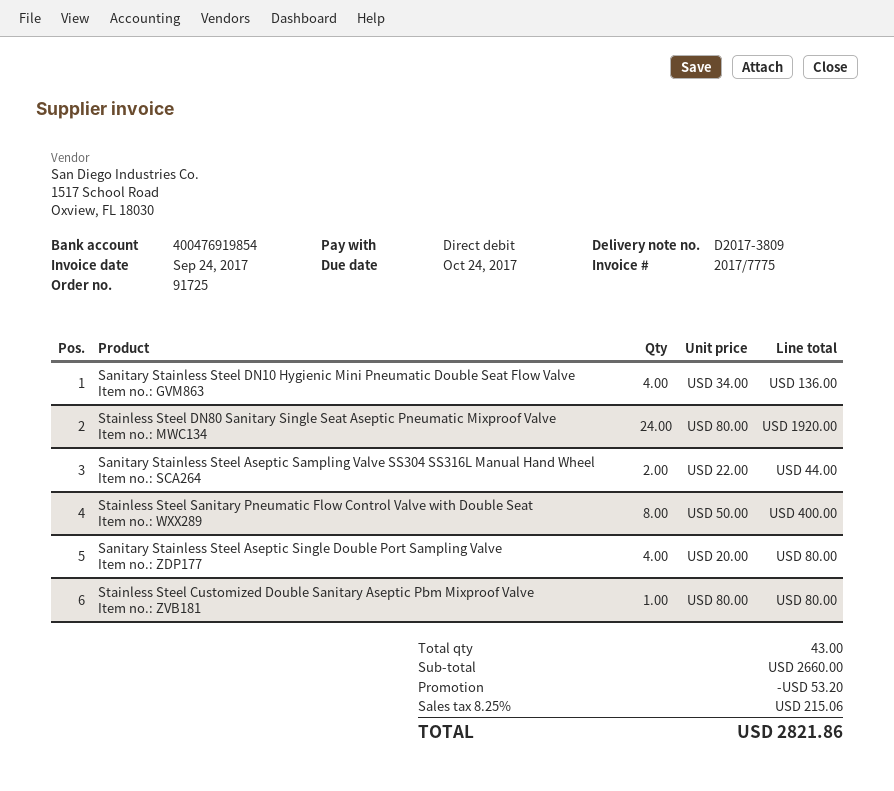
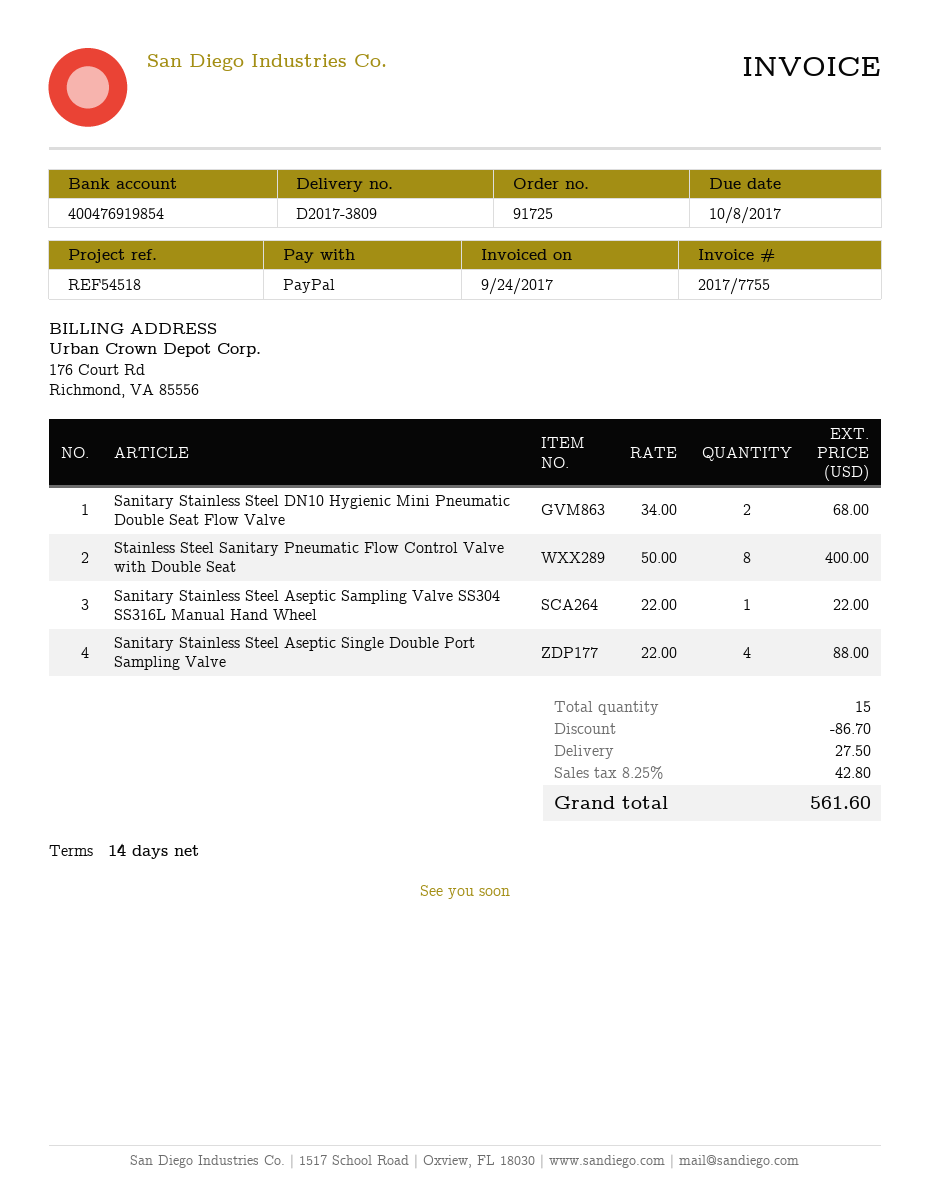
invoice number: 2017/7775 -> 2017/7755
due date: 2017-10-24 -> 2017-10-08
payment method: direct debit -> PayPal
Sanitary Stainless Steel DN10 Hygienic Mini Pneumatic Double Seat Flow Valve: 4 x 34.00 = 136.00 -> 2 x 34.00 = 68.00
Stainless Steel DN80 Sanitary Single Seat Aseptic Pneumatic Mixproof Valve: 24 x 80.00 = 1920.00 -> none
Sanitary Stainless Steel Aseptic Sampling Valve SS304 SS316L Manual Hand Wheel: 2 x 22.00 = 44.00 -> 1 x 22.00 = 22.00
Sanitary Stainless Steel Aseptic Single Double Port Sampling Valve: 4 x 20.00 = 80.00 -> 4 x 22.00 = 88.00
Stainless Steel Customized Double Sanitary Aseptic Pbm Mixproof Valve: 1 x 80.00 = 80.00 -> none
total quantity: 43 -> 15
discount: 53.20 -> 86.70
shipping: none -> 27.50
tax: 8.25% = 215.06 -> 8.25% = 42.80
total: 2821.86 -> 561.60

